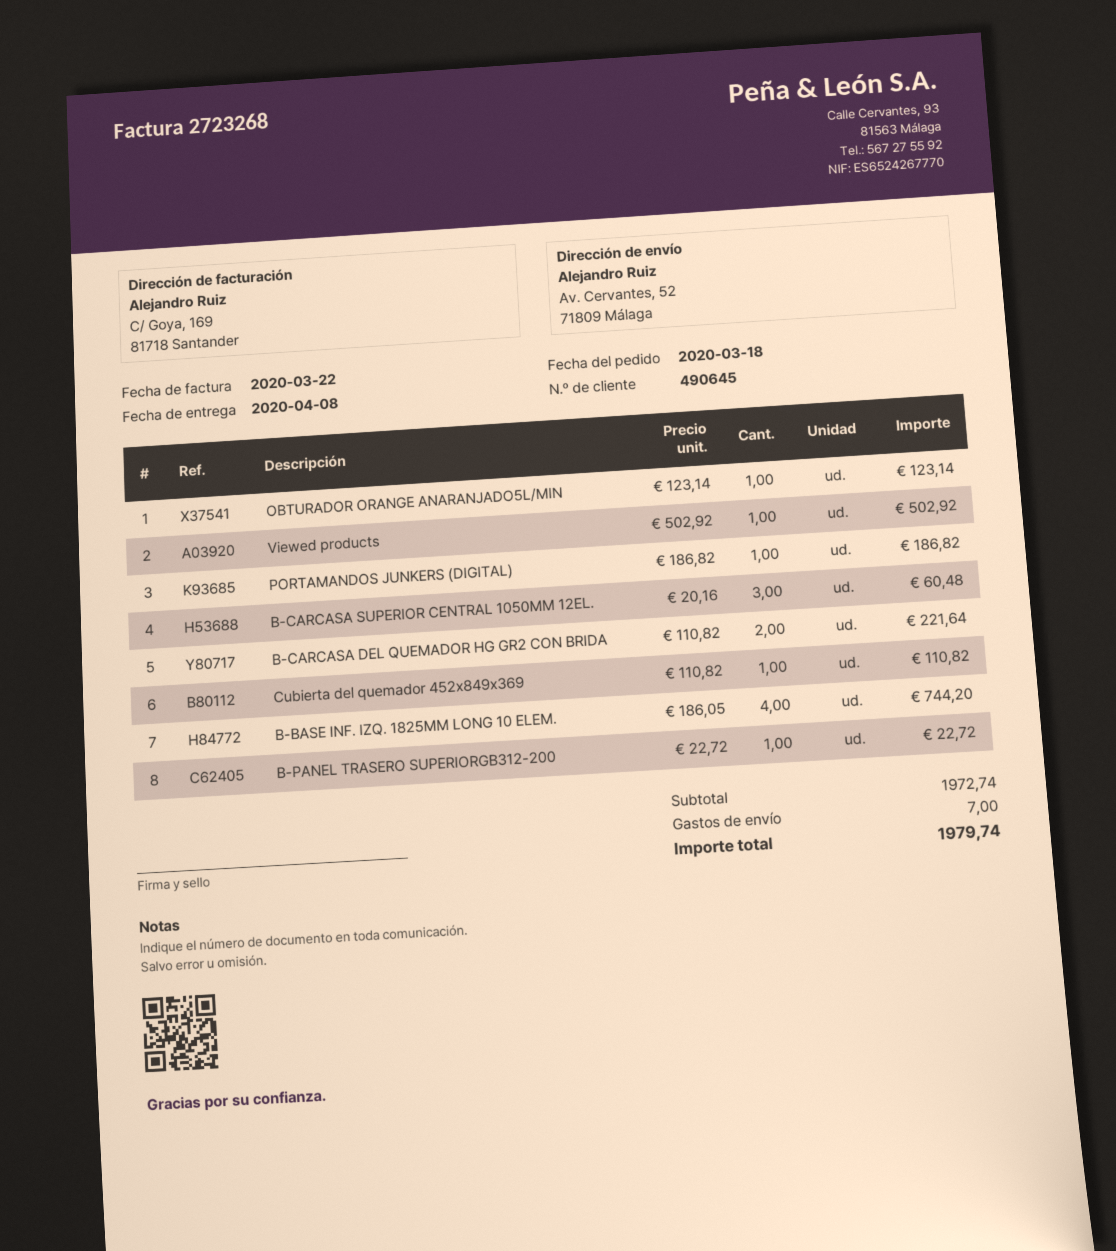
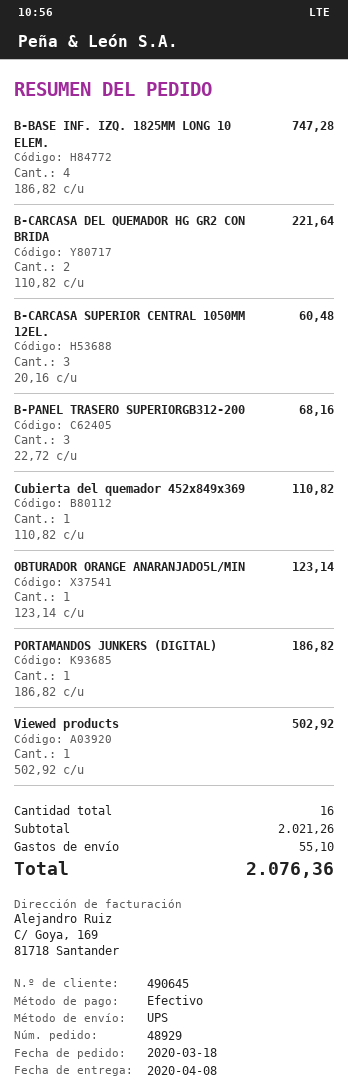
B-BASE INF. IZQ. 1825MM LONG 10 ELEM.: 4 x 186.05 = 744.20 -> 4 x 186.82 = 747.28
B-PANEL TRASERO SUPERIORGB312-200: 1 x 22.72 = 22.72 -> 3 x 22.72 = 68.16
subtotal: 1972.74 -> 2021.26
shipping: 7.00 -> 55.10
total: 1979.74 -> 2076.36

